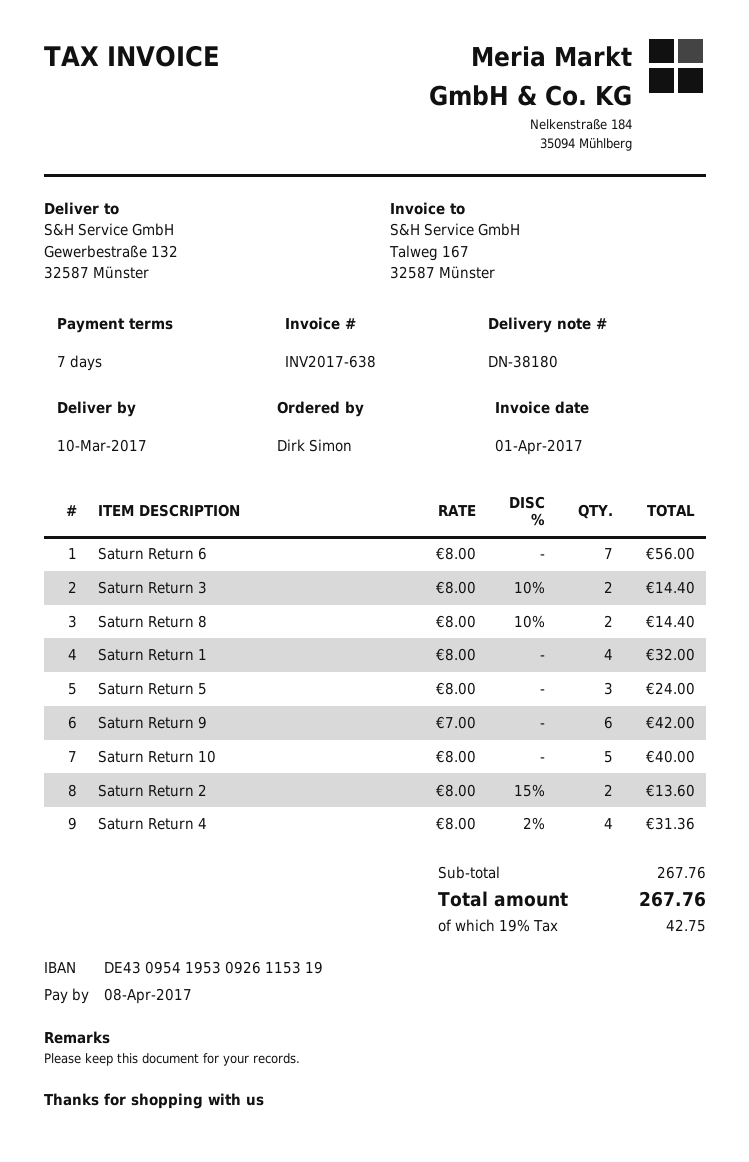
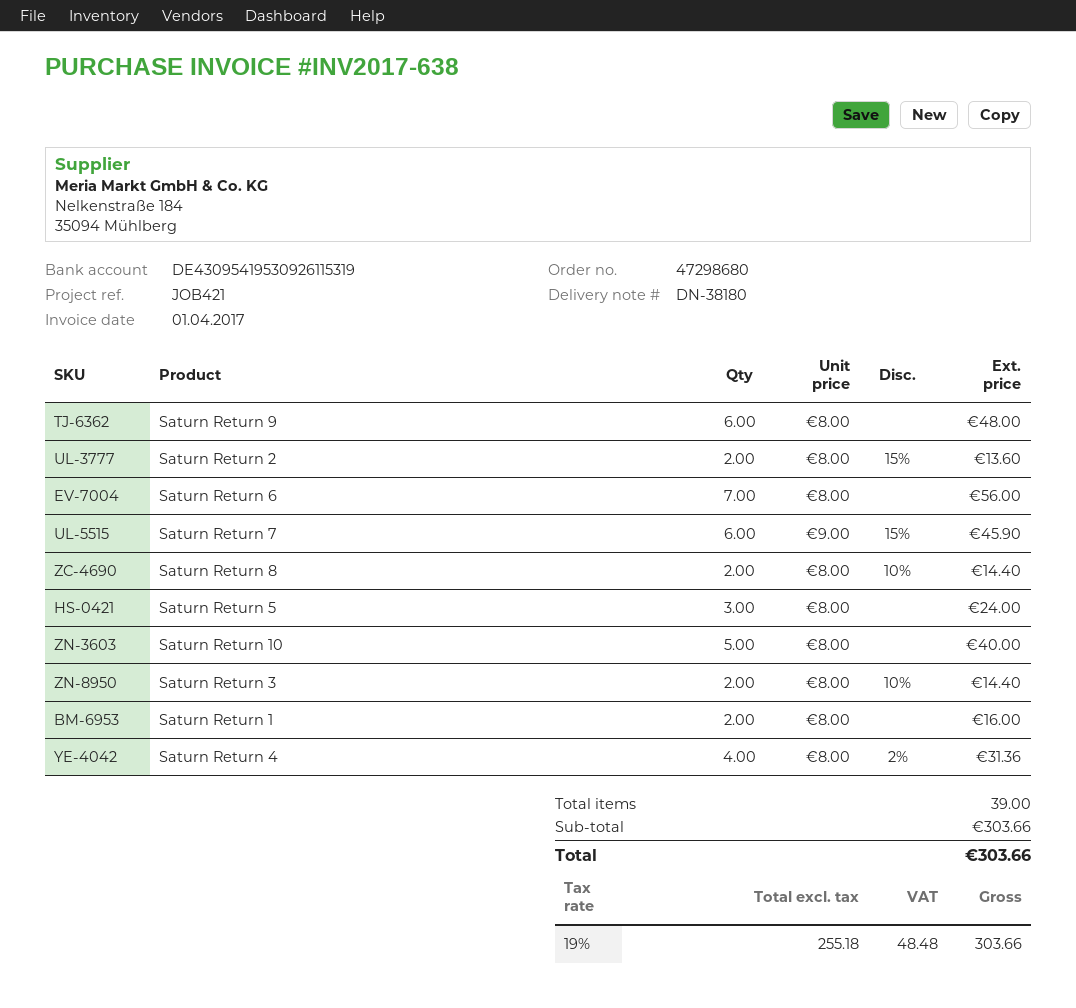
Saturn Return 1: 4 x 8.00 = 32.00 -> 2 x 8.00 = 16.00
Saturn Return 9: 6 x 7.00 = 42.00 -> 6 x 8.00 = 48.00
Saturn Return 7: none -> 6 x 9.00 - 15% = 45.90
subtotal: 267.76 -> 303.66
tax: 19% = 42.75 -> 19% = 48.48
total: 267.76 -> 303.66

